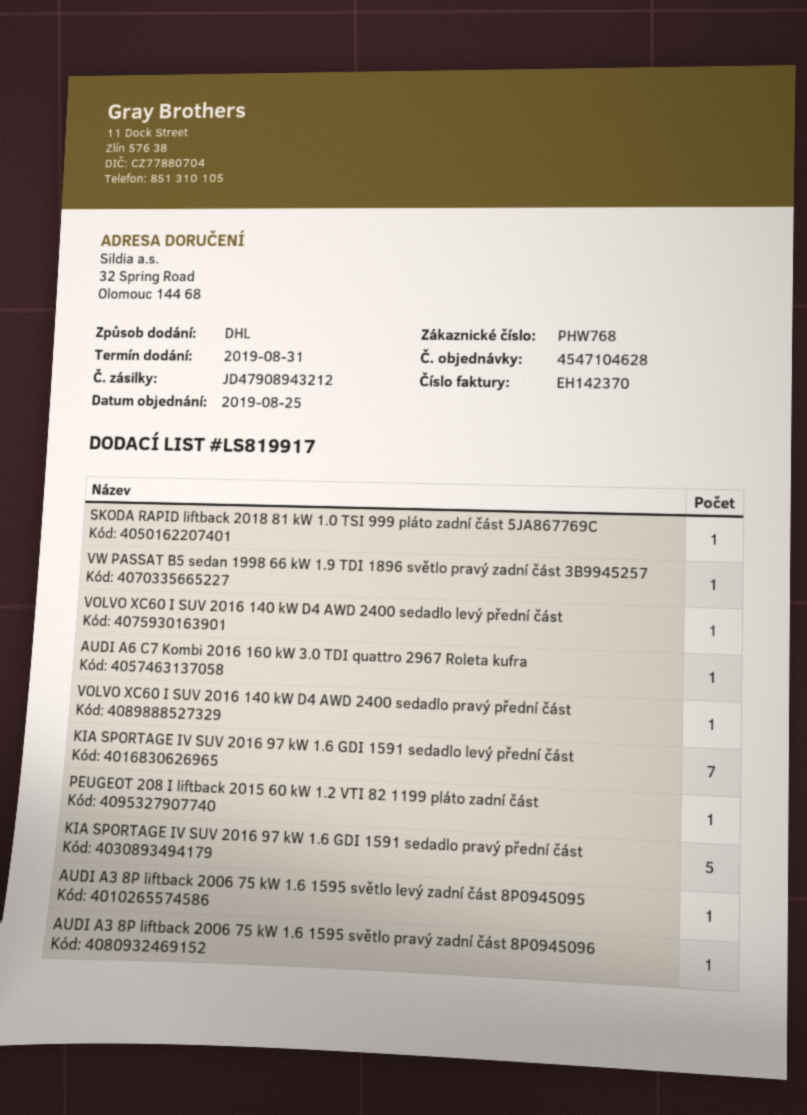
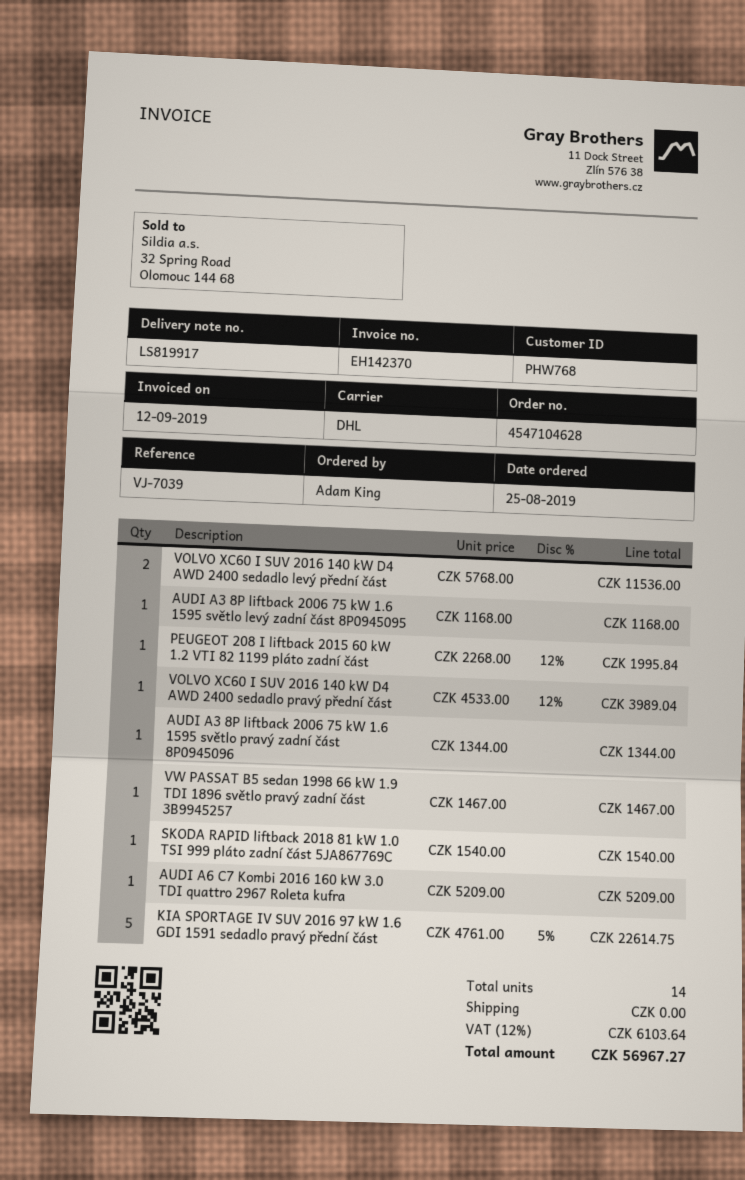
VOLVO XC60 I SUV 2016 140 kW D4 AWD 2400 sedadlo levý přední část: 1 -> 2
KIA SPORTAGE IV SUV 2016 97 kW 1.6 GDI 1591 sedadlo levý přední část: 7 -> none

